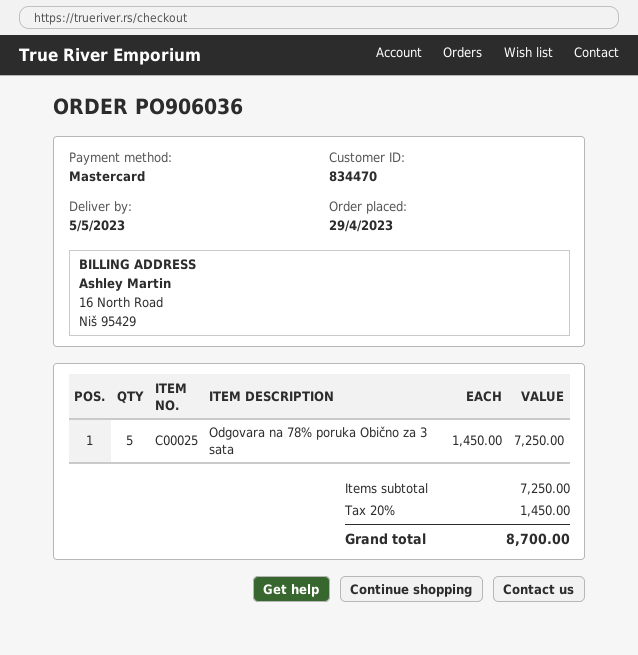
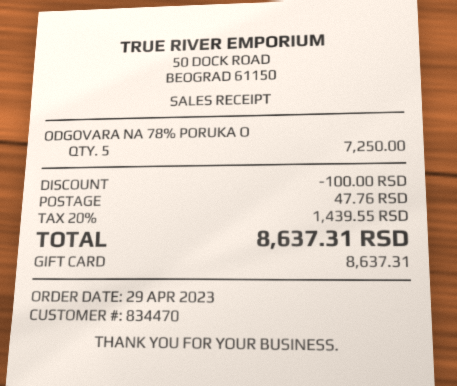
payment method: Mastercard -> gift card
discount: none -> 100.00
shipping: none -> 47.76
tax: 20% = 1450.00 -> 20% = 1439.55
total: 8700.00 -> 8637.31

